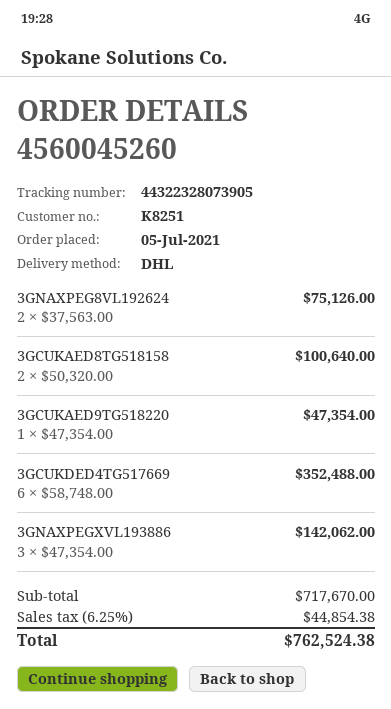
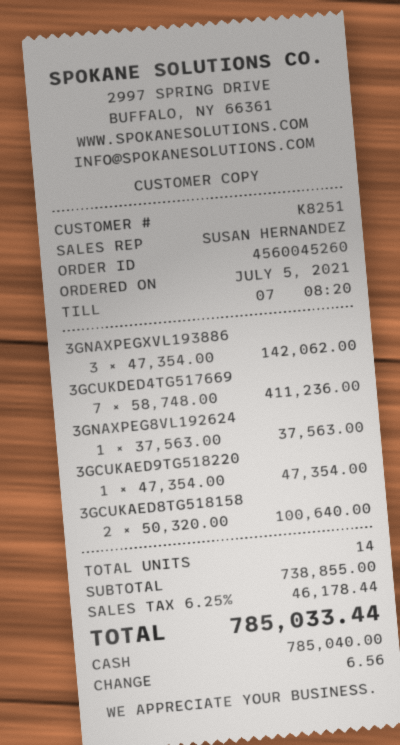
3GNAXPEG8VL192624: 2 x 37563.00 = 75126.00 -> 1 x 37563.00 = 37563.00
3GCUKDED4TG517669: 6 x 58748.00 = 352488.00 -> 7 x 58748.00 = 411236.00
subtotal: 717670.00 -> 738855.00
tax: 6.25% = 44854.38 -> 6.25% = 46178.44
total: 762524.38 -> 785033.44

